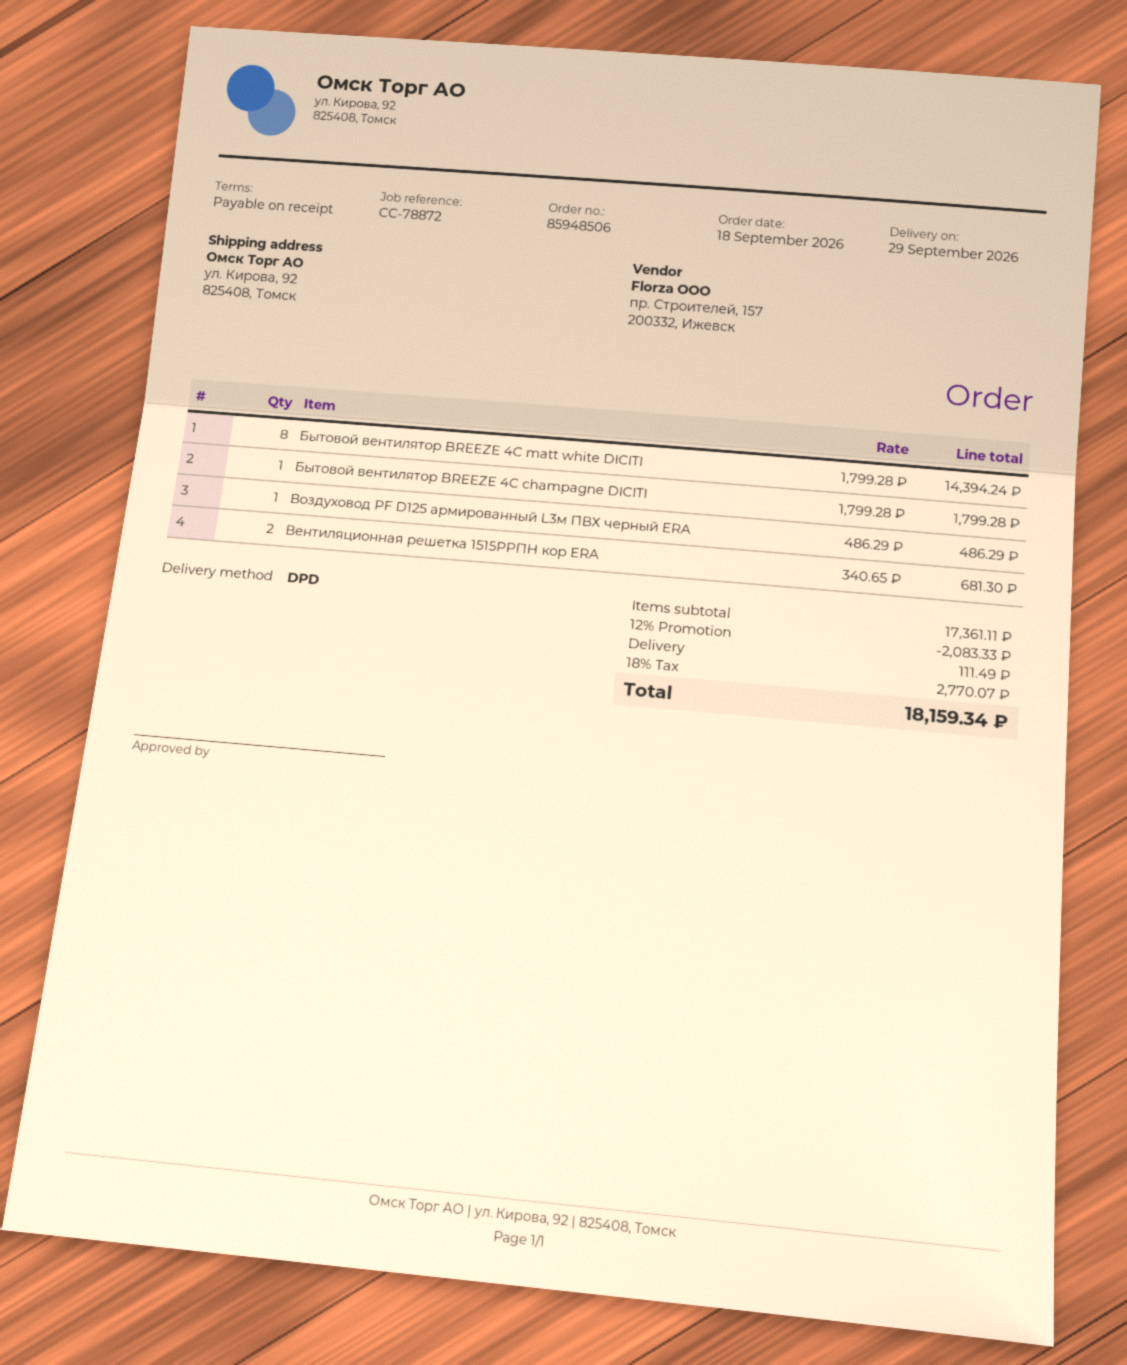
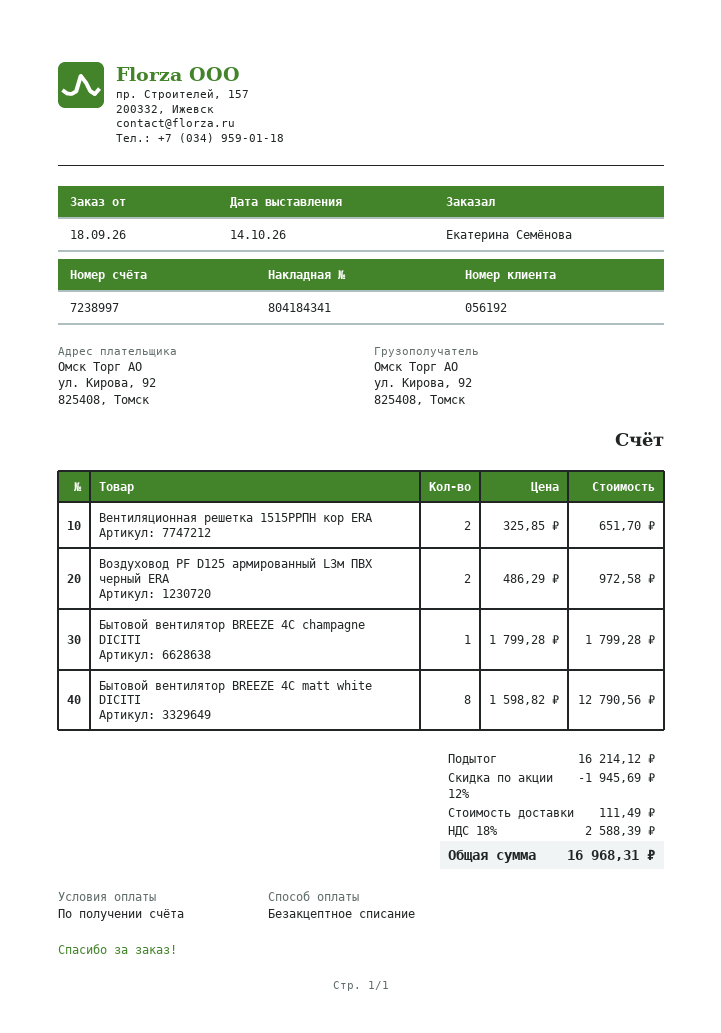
Бытовой вентилятор BREEZE 4C matt white DICITI: 8 x 1799.28 = 14394.24 -> 8 x 1598.82 = 12790.56
Воздуховод PF D125 армированный L3м ПВХ черный ERA: 1 x 486.29 = 486.29 -> 2 x 486.29 = 972.58
Вентиляционная решетка 1515РРПН кор ERA: 2 x 340.65 = 681.30 -> 2 x 325.85 = 651.70
subtotal: 17361.11 -> 16214.12
discount: 12% = 2083.33 -> 12% = 1945.69
tax: 18% = 2770.07 -> 18% = 2588.39
total: 18159.34 -> 16968.31

